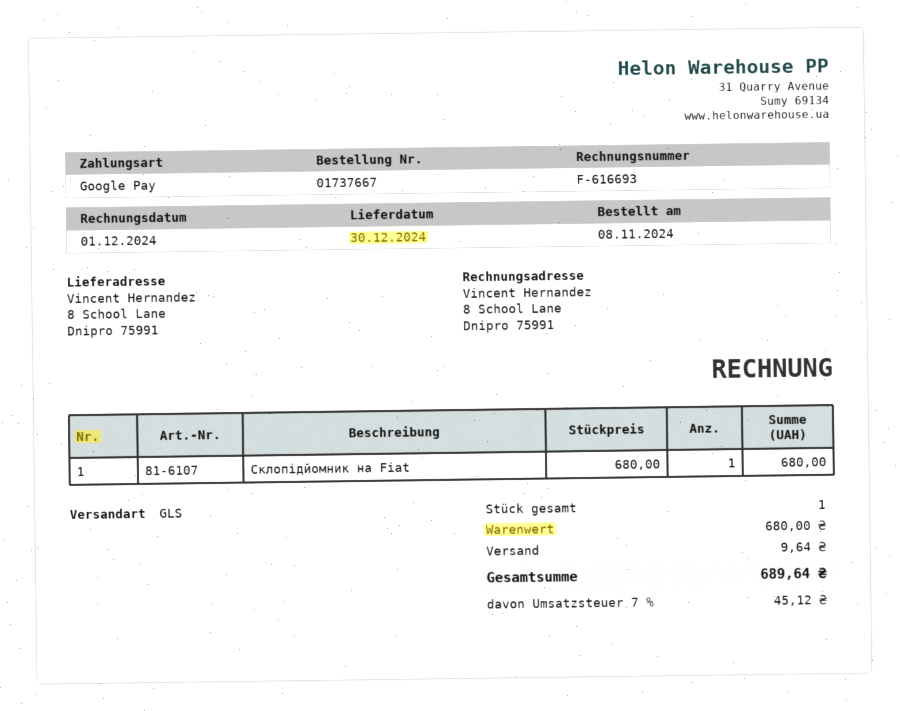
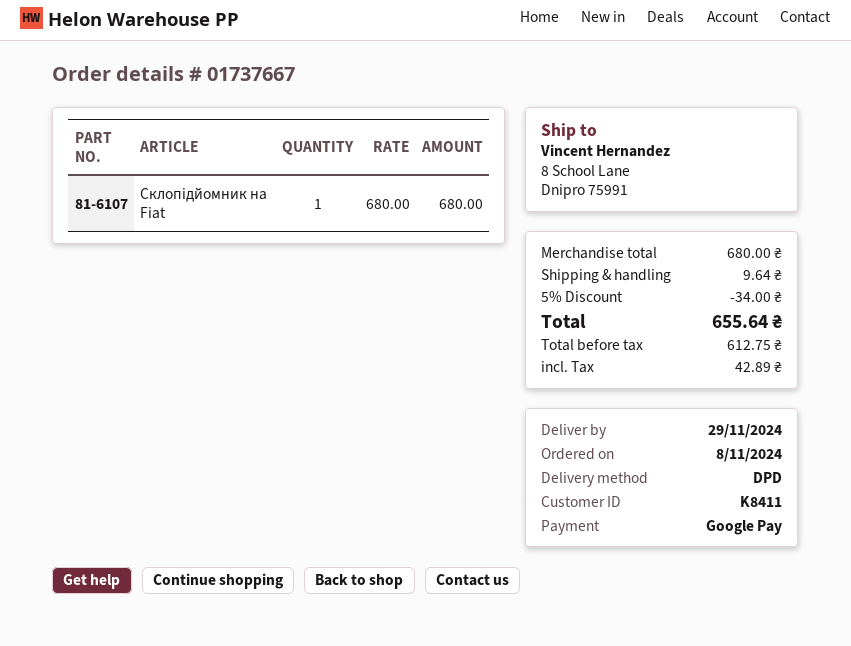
delivery date: 2024-12-30 -> 2024-11-29
shipping method: GLS -> DPD
discount: none -> 5% = 34.00
tax: 45.12 -> 42.89
total: 689.64 -> 655.64

